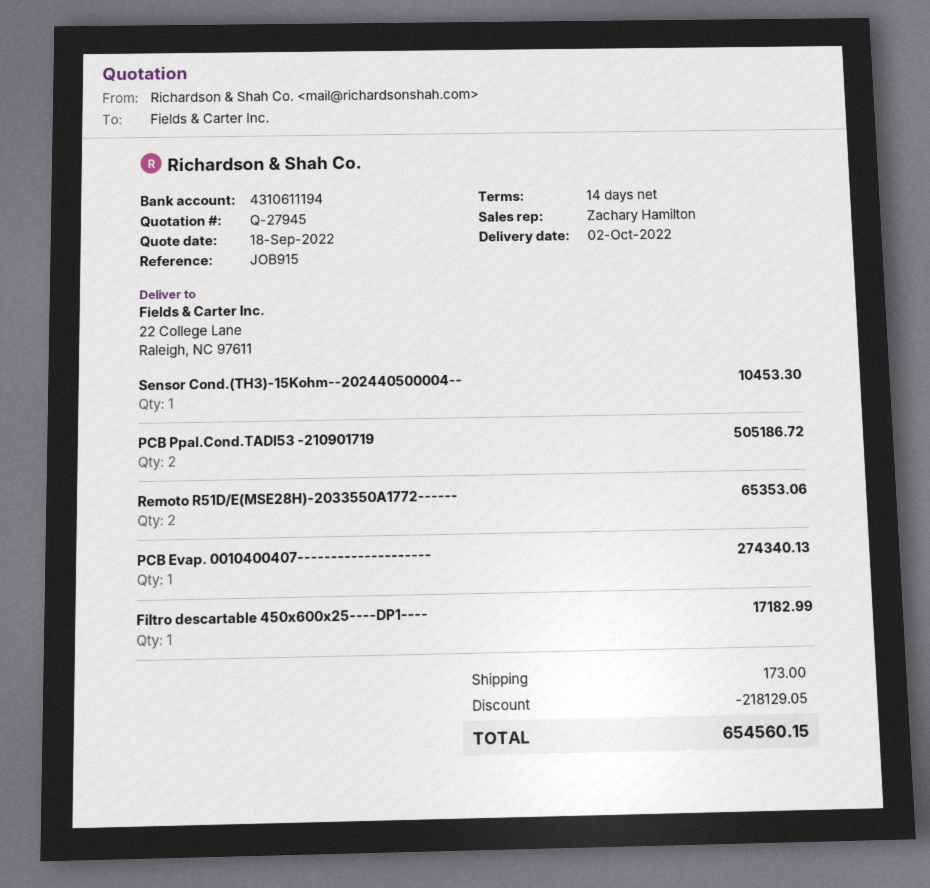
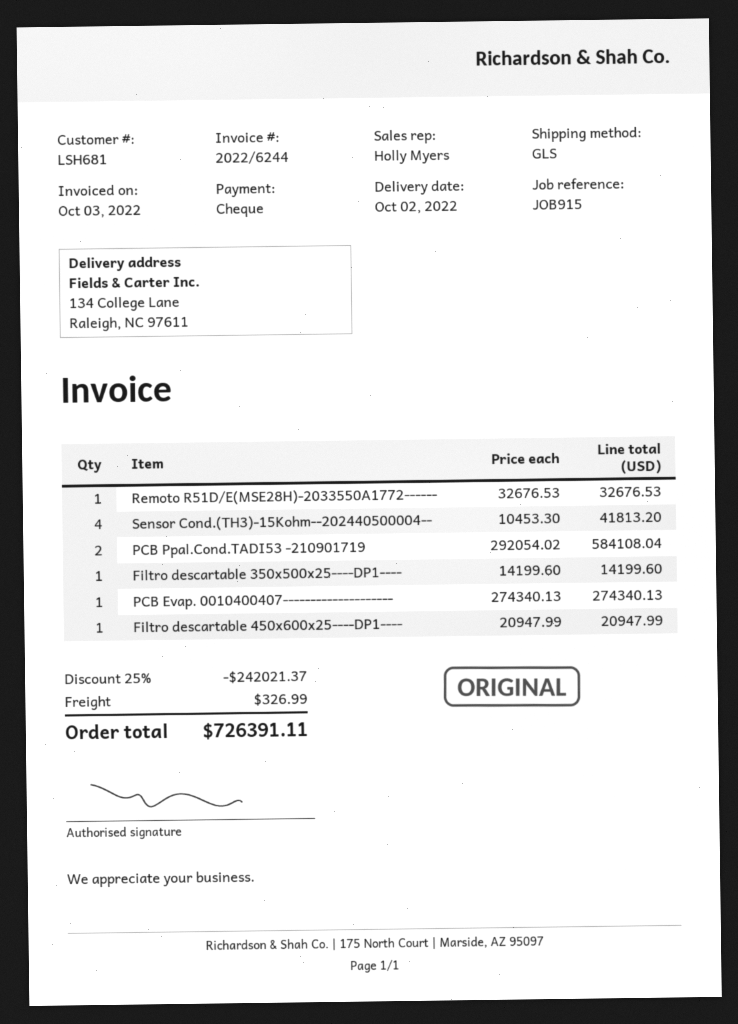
sales rep: Zachary Hamilton -> Holly Myers
ship to: 22 College Lane, Raleigh, NC 97611 -> 134 College Lane, Raleigh, NC 97611
Sensor Cond.(TH3)-15Kohm--202440500004--: 1 for 10453.30 -> 4 for 41813.20
PCB Ppal.Cond.TADI53 -210901719: 2 for 505186.72 -> 2 for 584108.04
Remoto R51D/E(MSE28H)-2033550A1772------: 2 for 65353.06 -> 1 for 32676.53
Filtro descartable 450x600x25----DP1----: 1 for 17182.99 -> 1 for 20947.99
Filtro descartable 350x500x25----DP1----: none -> 1 for 14199.60
discount: 218129.05 -> 242021.37
shipping: 173.00 -> 326.99
total: 654560.15 -> 726391.11

